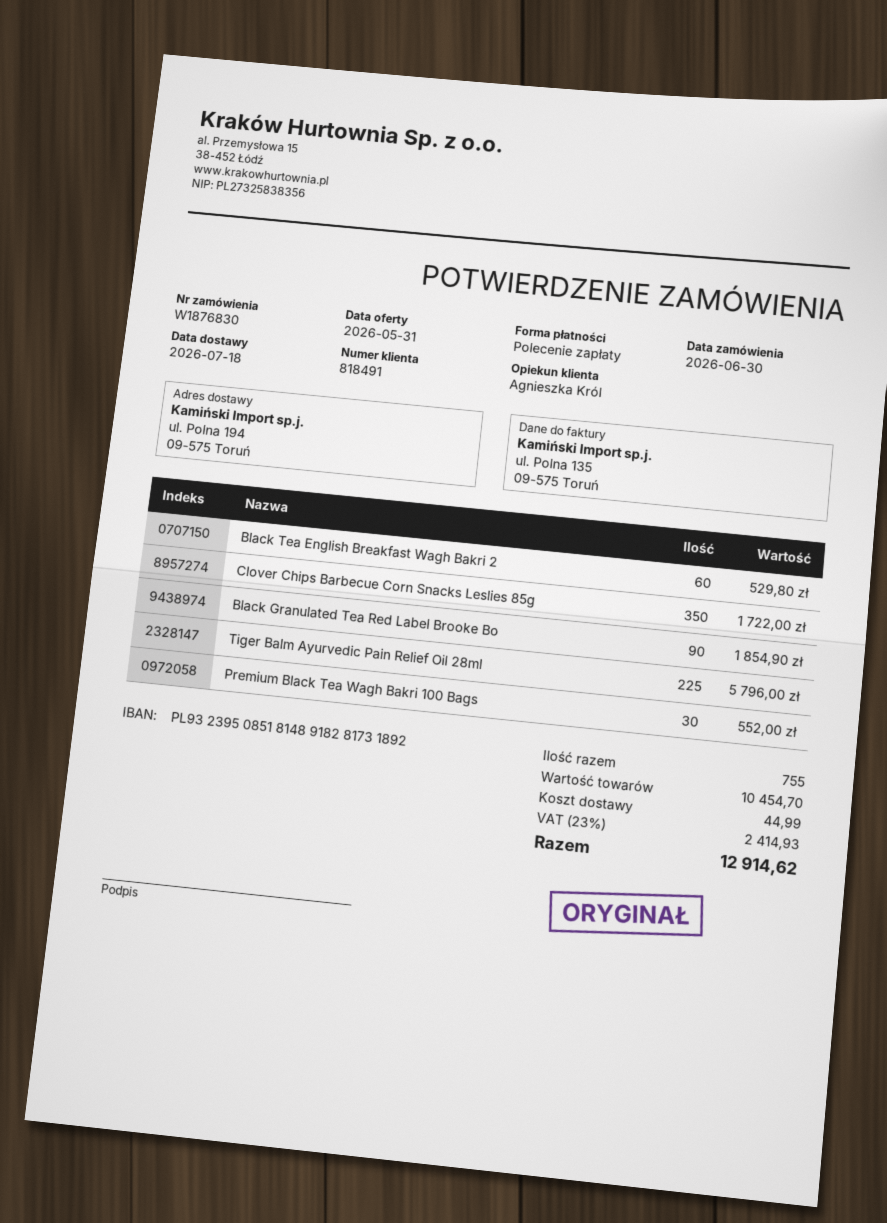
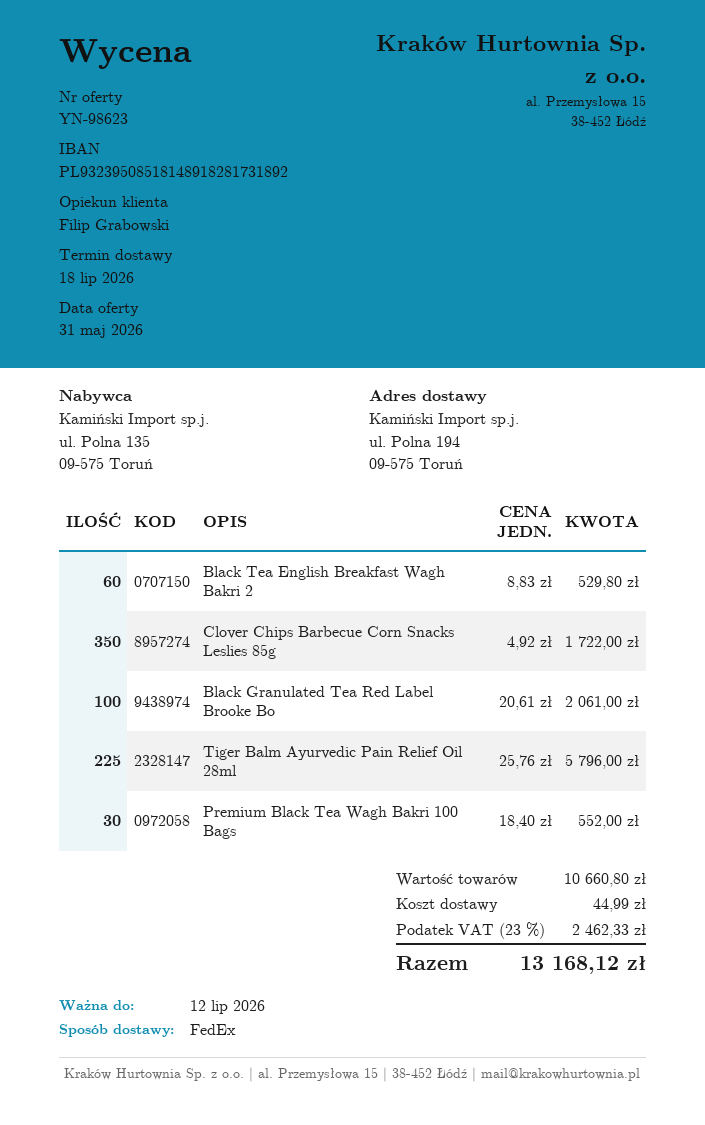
sales rep: Agnieszka Król -> Filip Grabowski
Black Granulated Tea Red Label Brooke Bo: 90 for 1854.90 -> 100 for 2061.00
subtotal: 10454.70 -> 10660.80
tax: 23% = 2414.93 -> 23% = 2462.33
total: 12914.62 -> 13168.12

